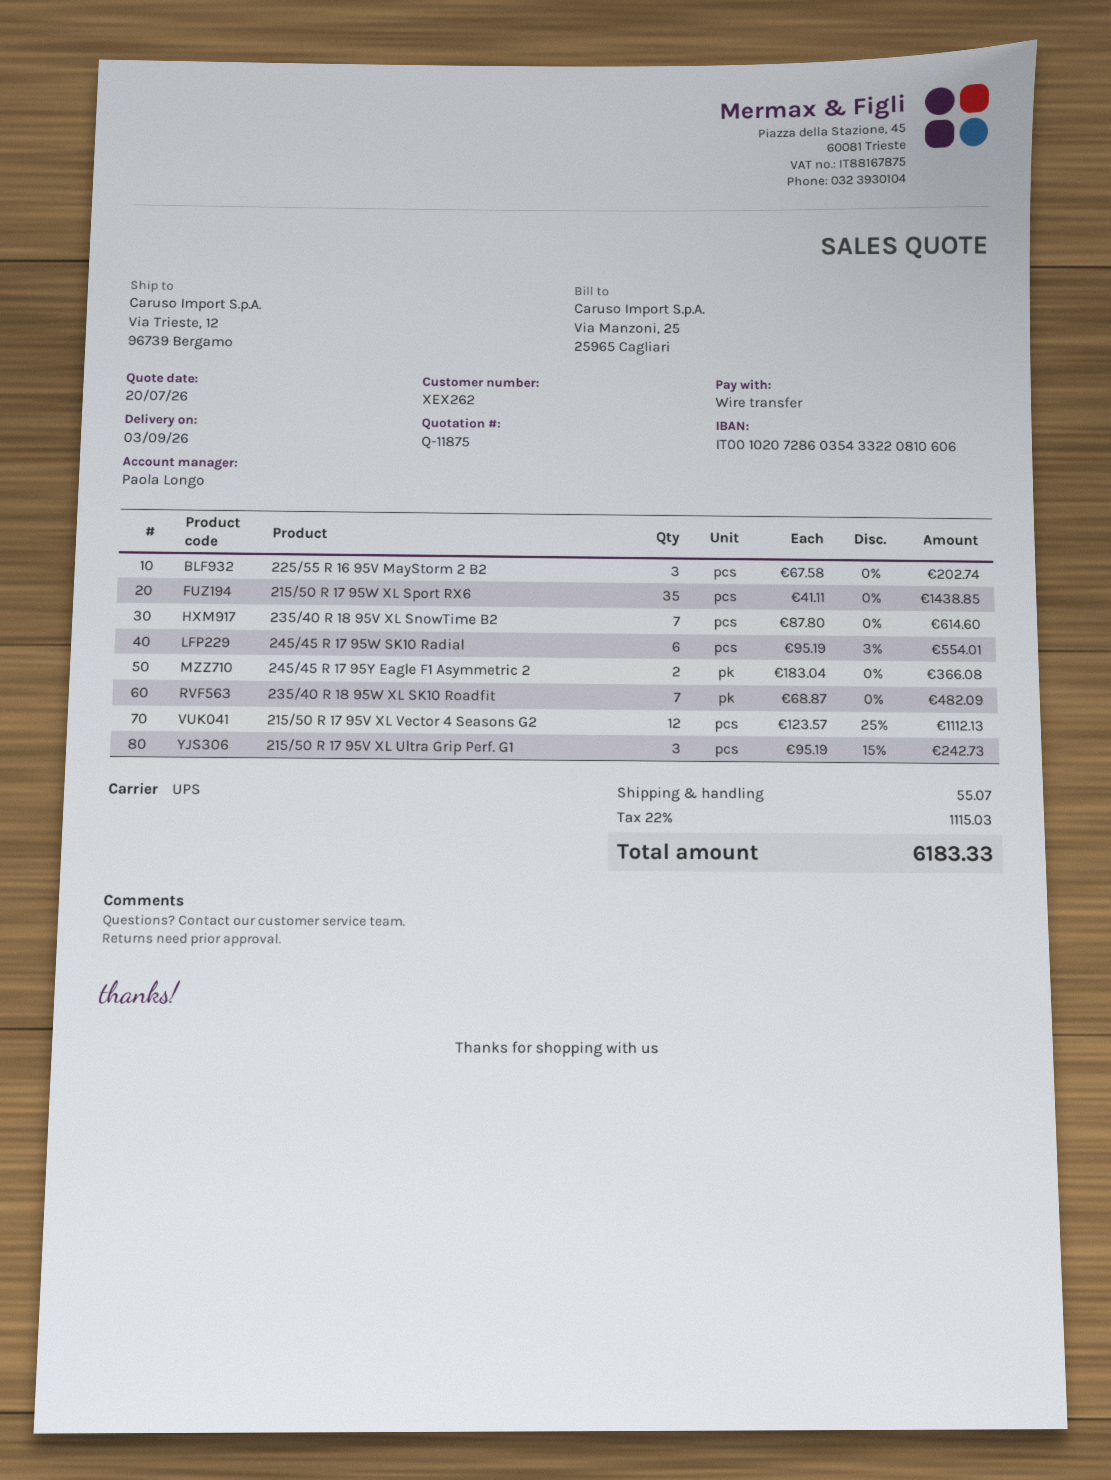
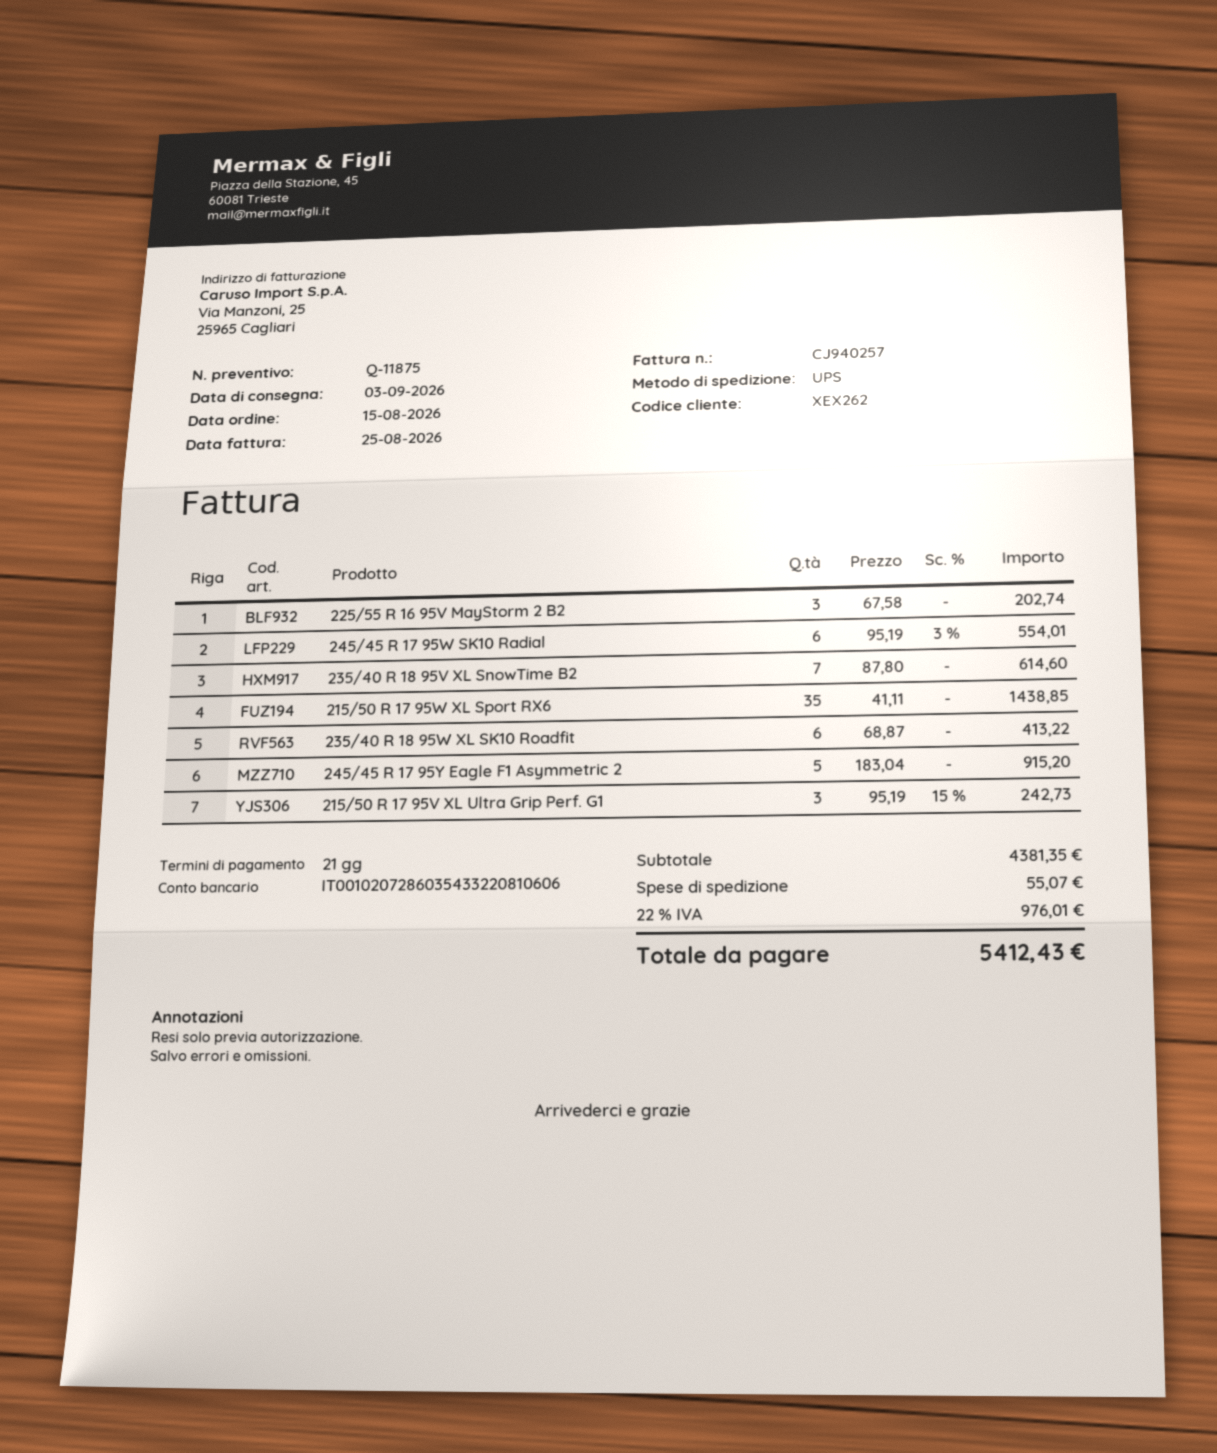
245/45 R 17 95Y Eagle F1 Asymmetric 2: 2 x 183.04 = 366.08 -> 5 x 183.04 = 915.20
235/40 R 18 95W XL SK10 Roadfit: 7 x 68.87 = 482.09 -> 6 x 68.87 = 413.22
215/50 R 17 95V XL Vector 4 Seasons G2: 12 x 123.57 - 25% = 1112.13 -> none
tax: 22% = 1115.03 -> 22% = 976.01
total: 6183.33 -> 5412.43

